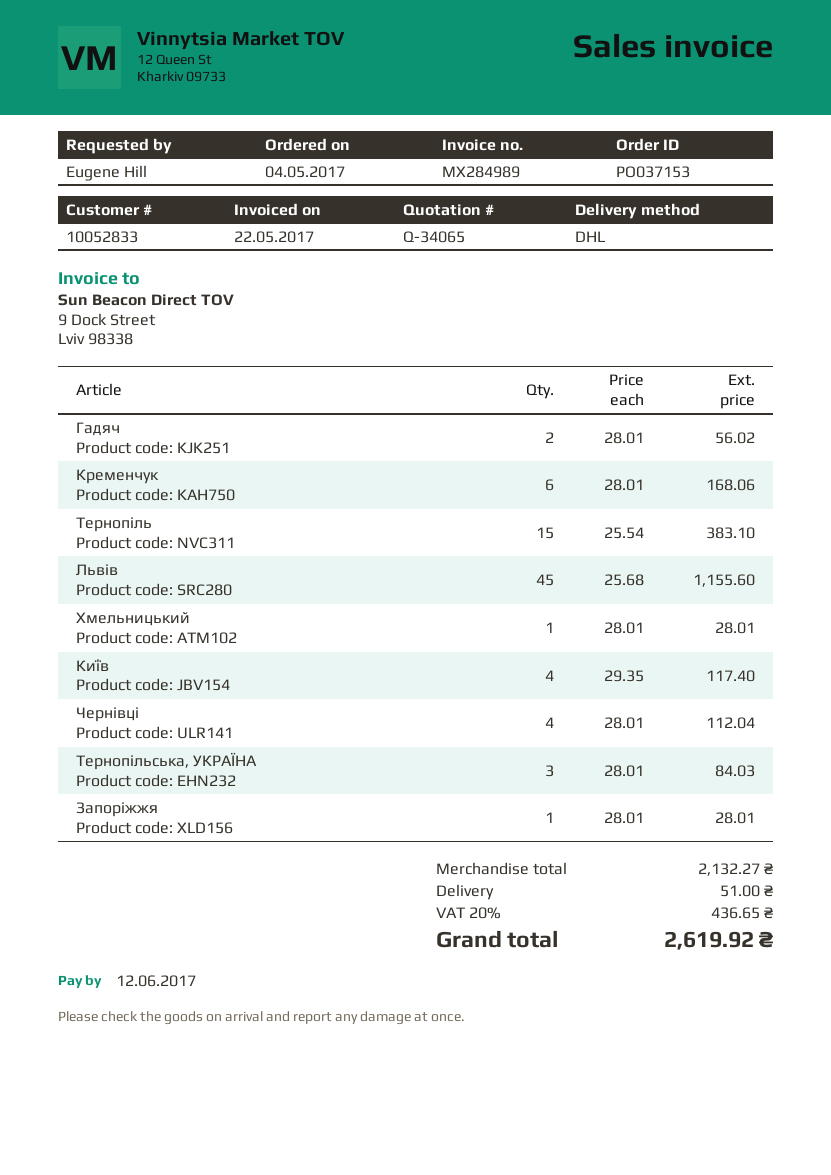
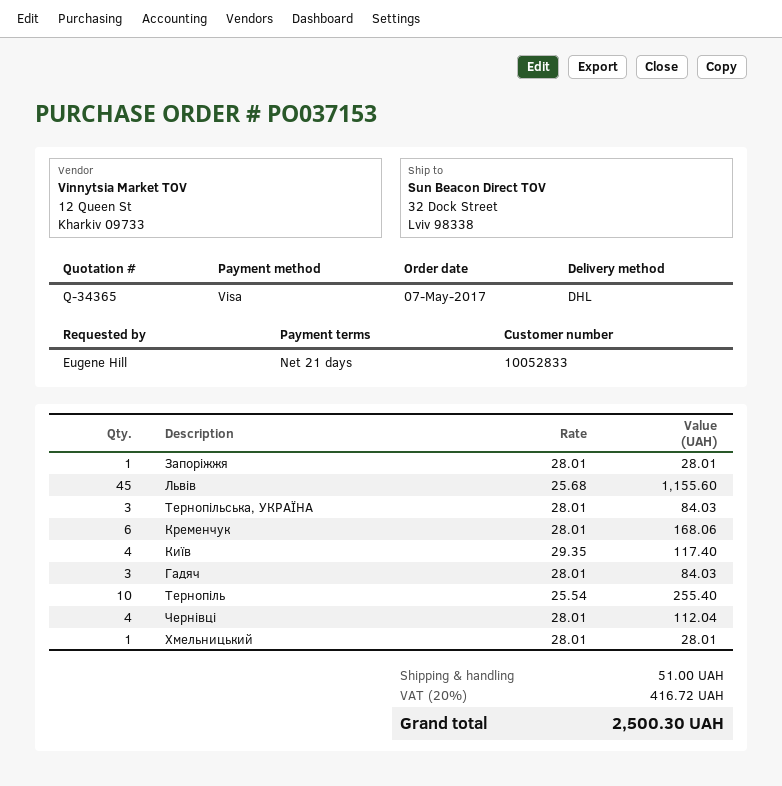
quote number: Q-34065 -> Q-34365
order date: 2017-05-04 -> 2017-05-07
Гадяч: 2 x 28.01 = 56.02 -> 3 x 28.01 = 84.03
Тернопіль: 15 x 25.54 = 383.10 -> 10 x 25.54 = 255.40
tax: 20% = 436.65 -> 20% = 416.72
total: 2619.92 -> 2500.30

